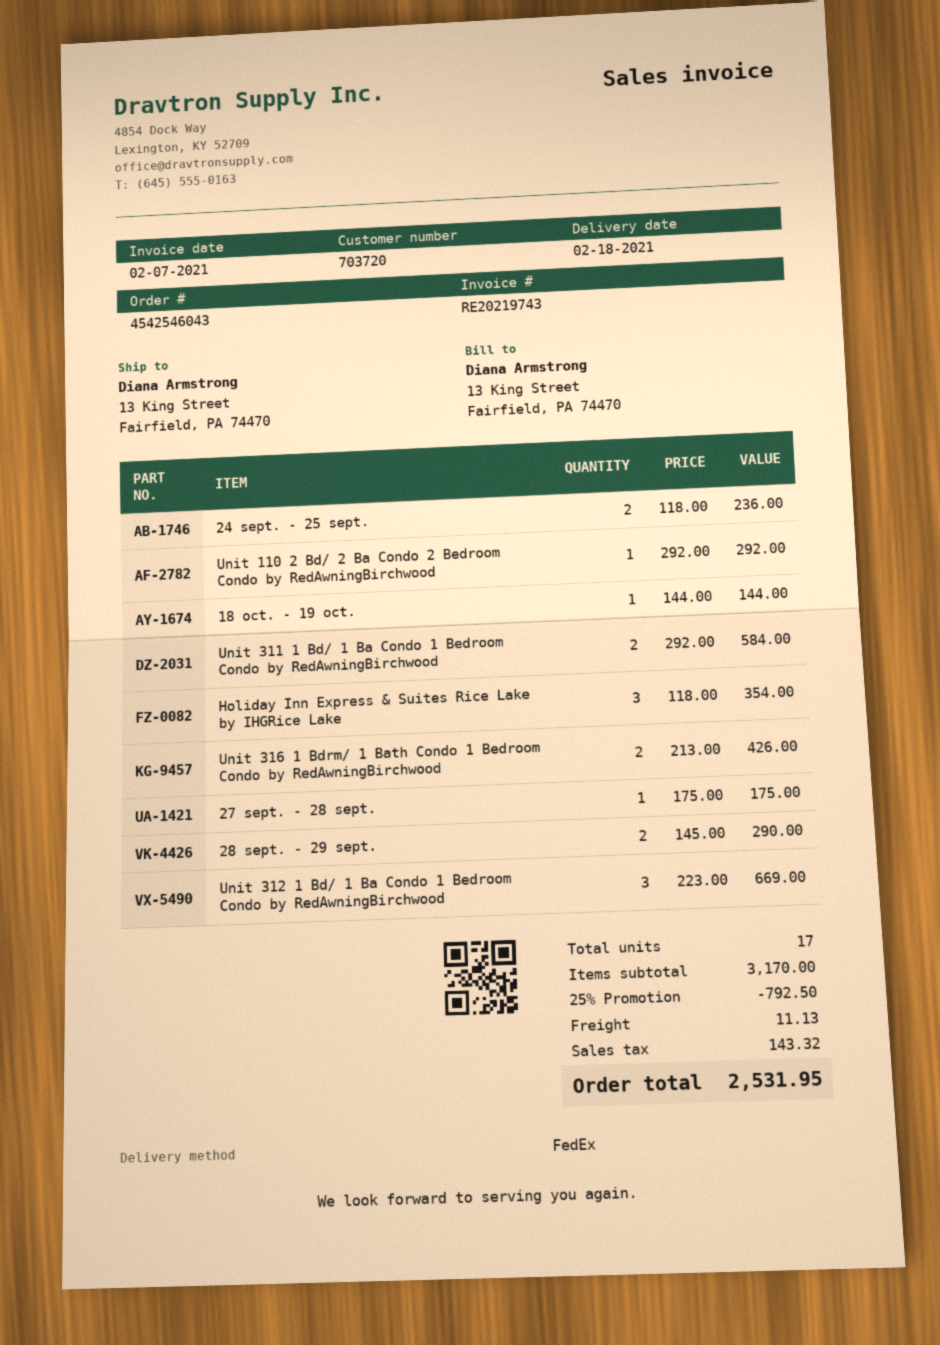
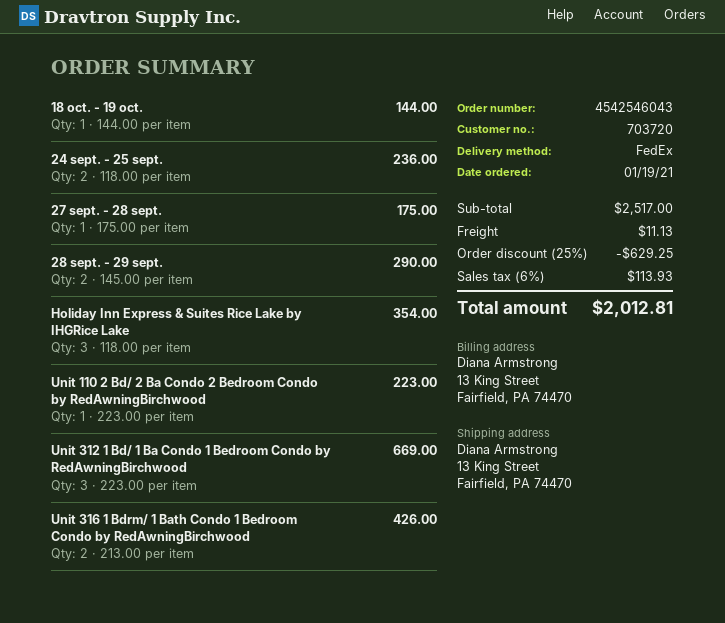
Unit 110 2 Bd/ 2 Ba Condo 2 Bedroom Condo by RedAwningBirchwood: 1 x 292.00 = 292.00 -> 1 x 223.00 = 223.00
Unit 311 1 Bd/ 1 Ba Condo 1 Bedroom Condo by RedAwningBirchwood: 2 x 292.00 = 584.00 -> none
subtotal: 3170.00 -> 2517.00
discount: 25% = 792.50 -> 25% = 629.25
tax: 143.32 -> 113.93
total: 2531.95 -> 2012.81

